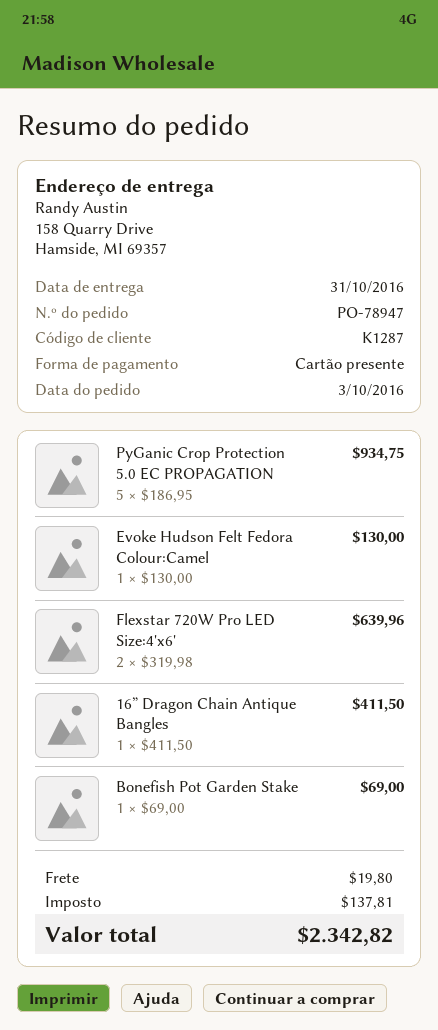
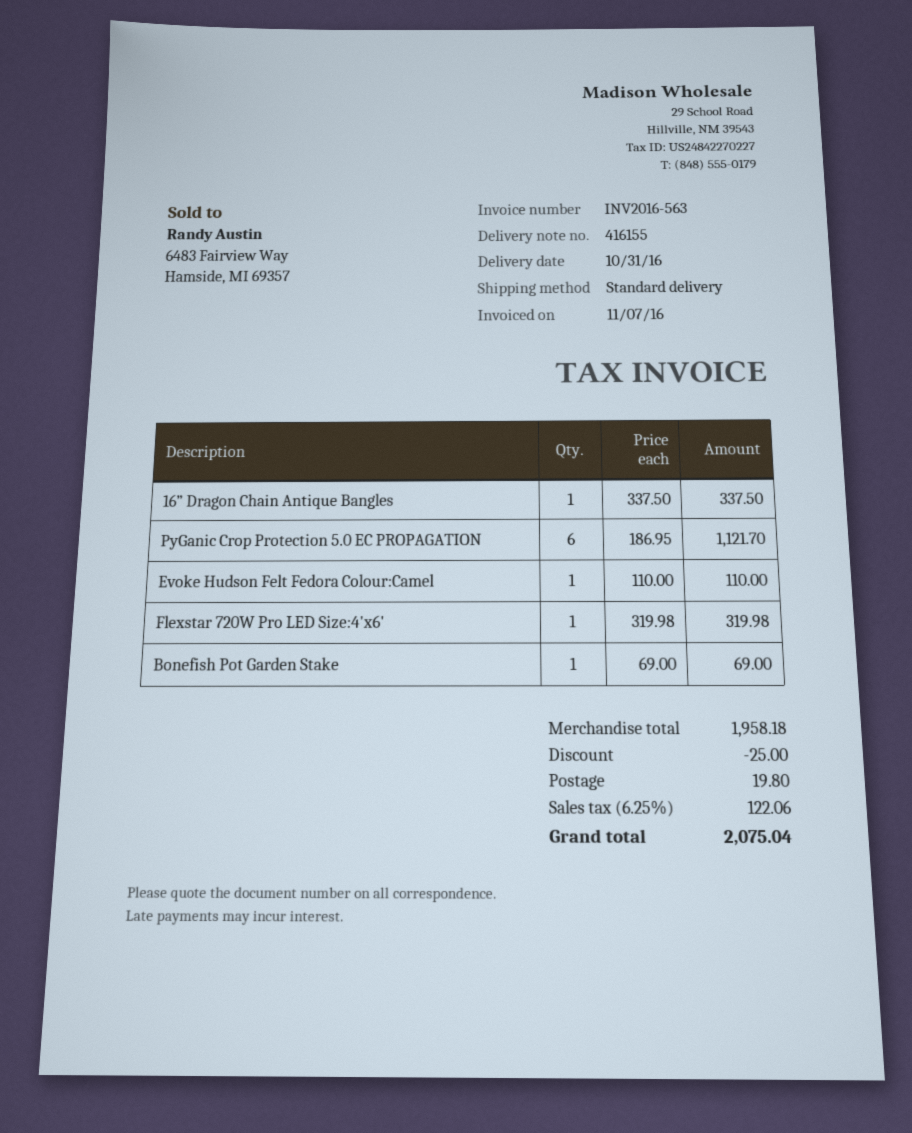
PyGanic Crop Protection 5.0 EC PROPAGATION: 5 x 186.95 = 934.75 -> 6 x 186.95 = 1121.70
Evoke Hudson Felt Fedora Colour:Camel: 1 x 130.00 = 130.00 -> 1 x 110.00 = 110.00
Flexstar 720W Pro LED Size:4'x6': 2 x 319.98 = 639.96 -> 1 x 319.98 = 319.98
16” Dragon Chain Antique Bangles: 1 x 411.50 = 411.50 -> 1 x 337.50 = 337.50
discount: none -> 25.00
tax: 137.81 -> 122.06
total: 2342.82 -> 2075.04

